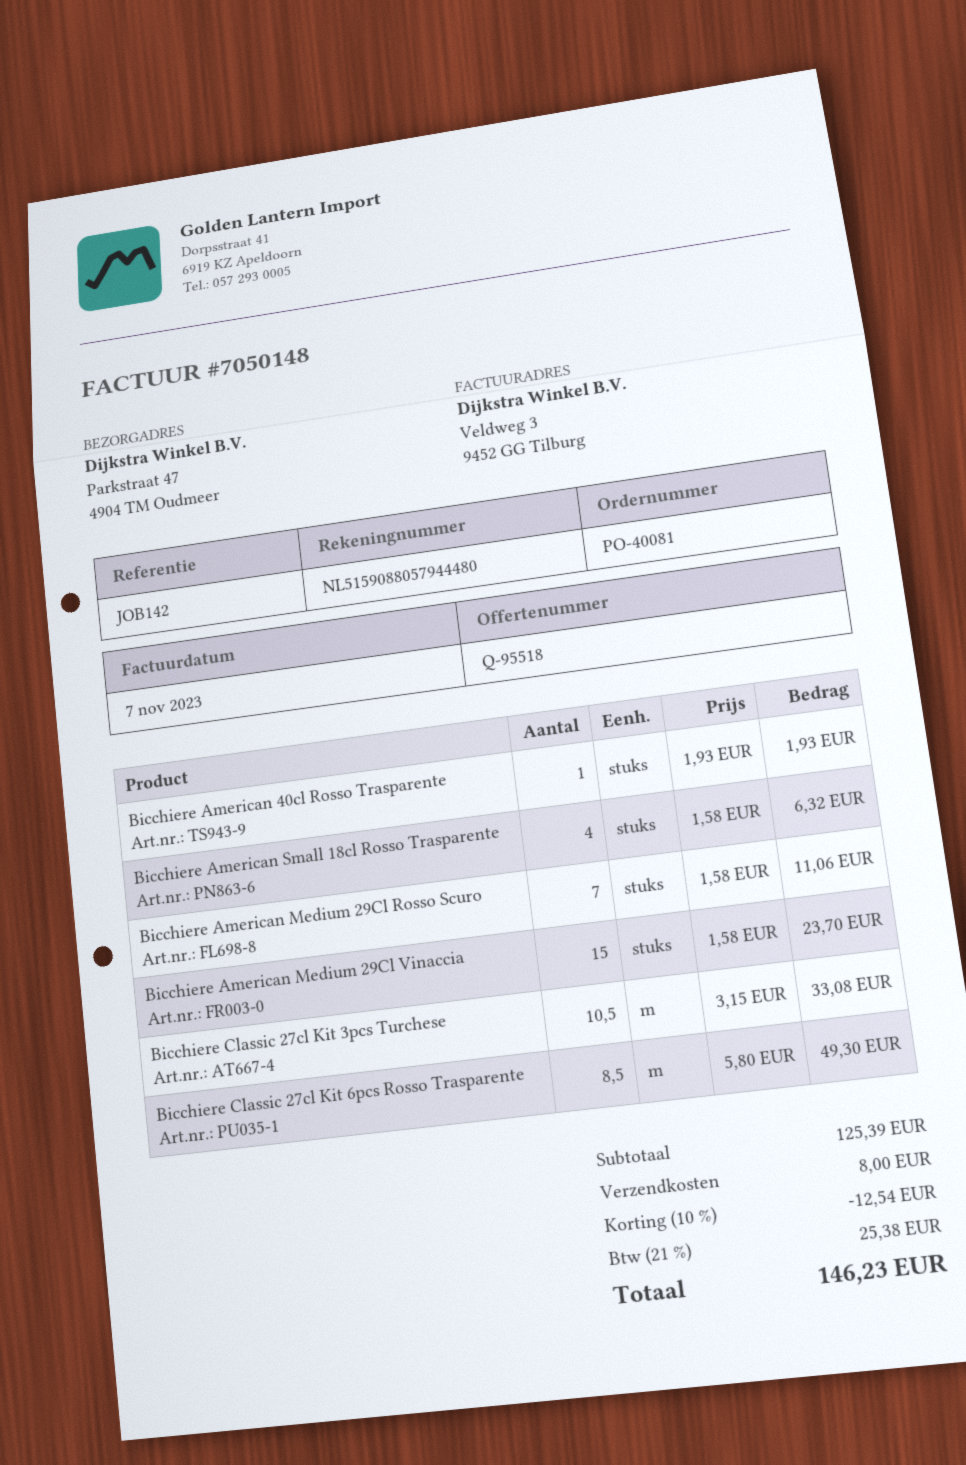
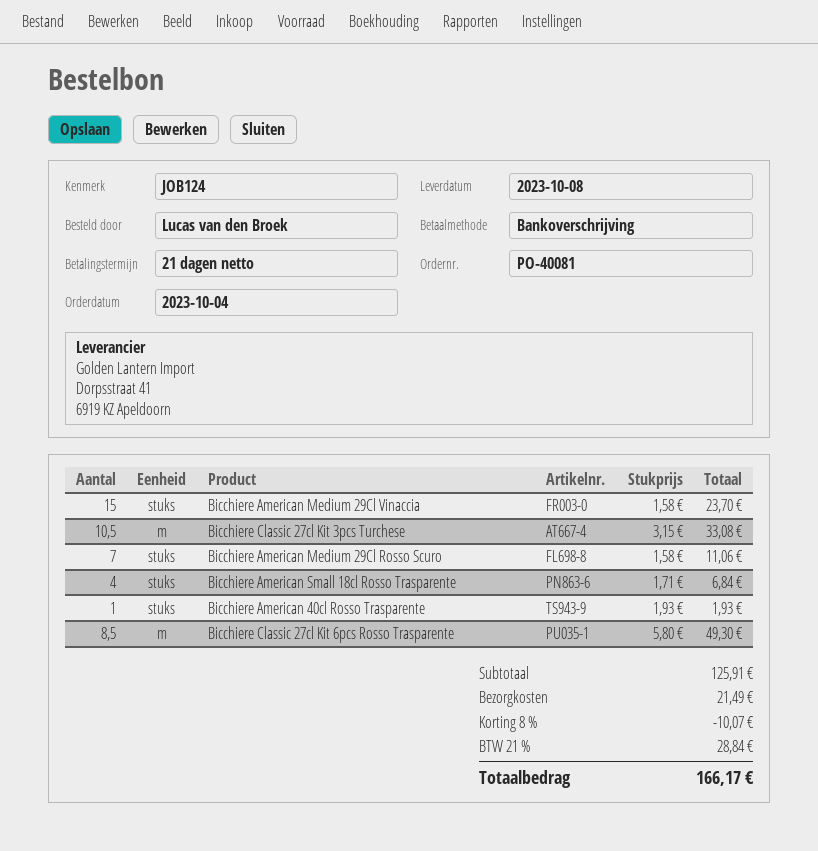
reference: JOB142 -> JOB124
Bicchiere American Small 18cl Rosso Trasparente: 4 x 1.58 = 6.32 -> 4 x 1.71 = 6.84
subtotal: 125.39 -> 125.91
discount: 10% = 12.54 -> 8% = 10.07
shipping: 8.00 -> 21.49
tax: 21% = 25.38 -> 21% = 28.84
total: 146.23 -> 166.17

